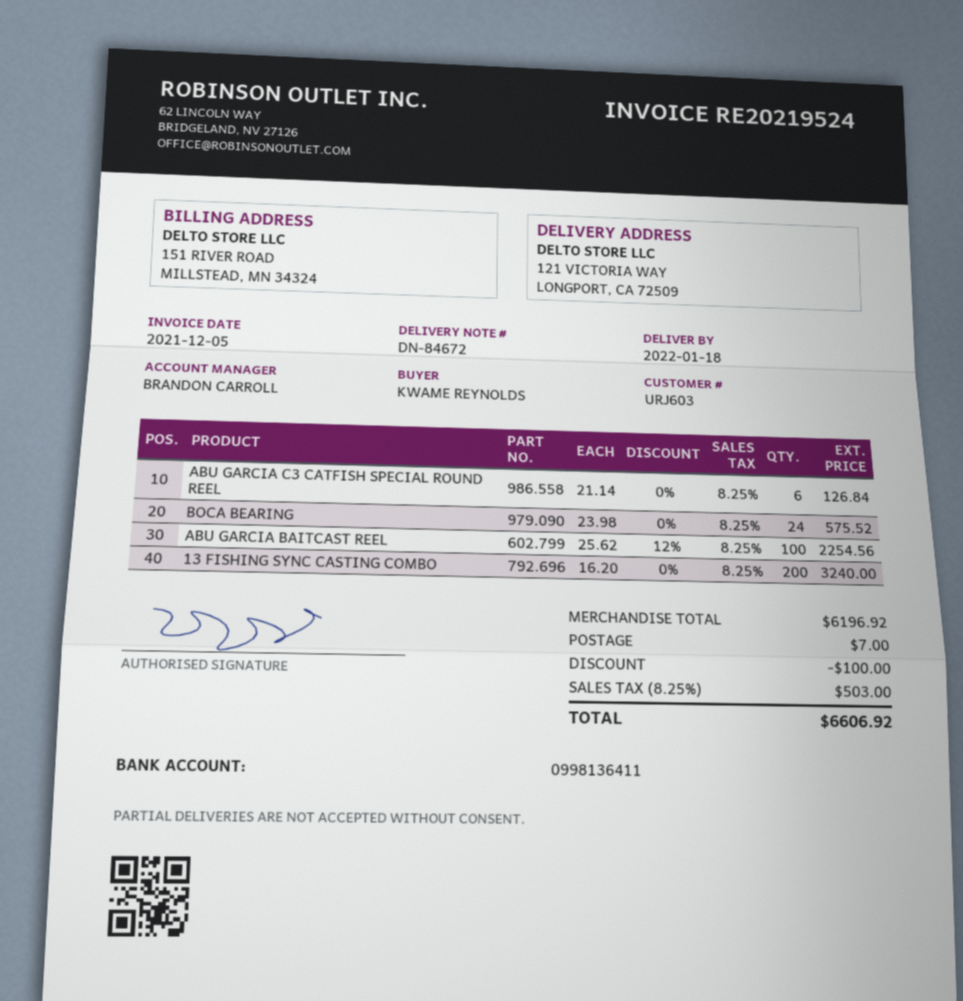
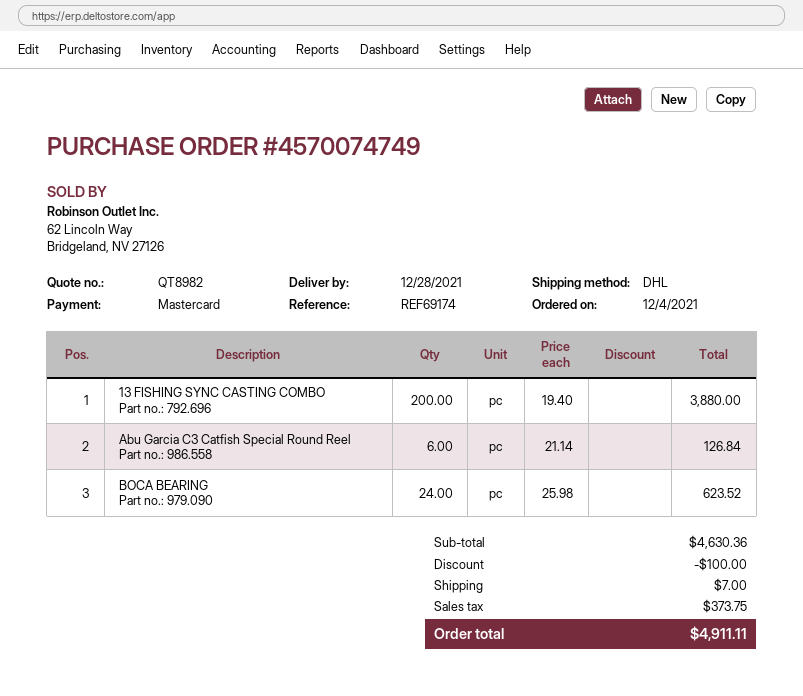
delivery date: 2022-01-18 -> 2021-12-28
BOCA BEARING: 24 x 23.98 = 575.52 -> 24 x 25.98 = 623.52
ABU GARCIA BAITCAST REEL: 100 x 25.62 - 12% = 2254.56 -> none
13 FISHING SYNC CASTING COMBO: 200 x 16.20 = 3240.00 -> 200 x 19.40 = 3880.00
subtotal: 6196.92 -> 4630.36
tax: 503.00 -> 373.75
total: 6606.92 -> 4911.11

